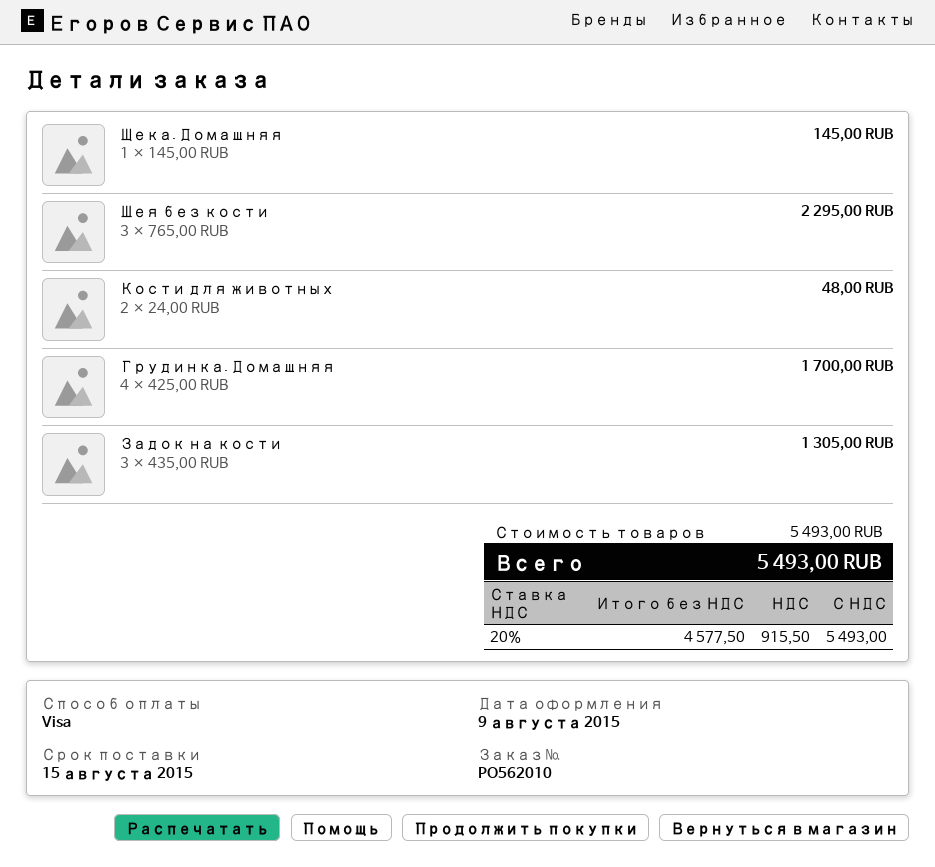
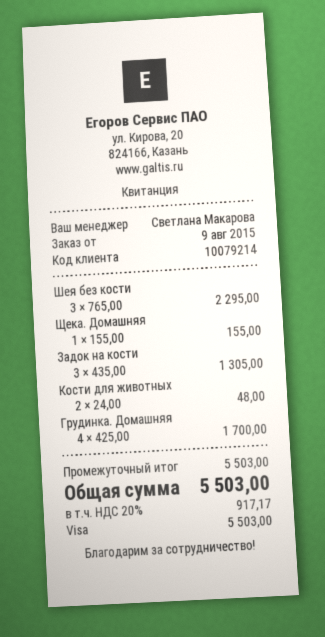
Щека. Домашняя: 1 x 145.00 = 145.00 -> 1 x 155.00 = 155.00
subtotal: 5493.00 -> 5503.00
tax: 20% = 915.50 -> 20% = 917.17
total: 5493.00 -> 5503.00

